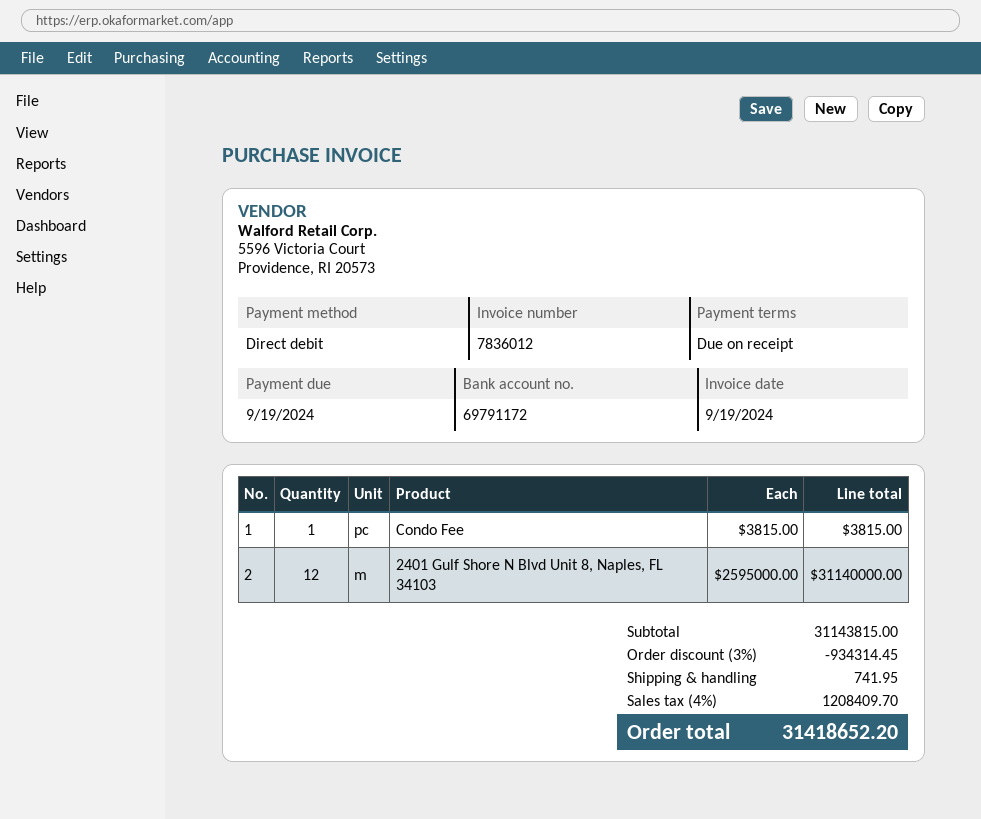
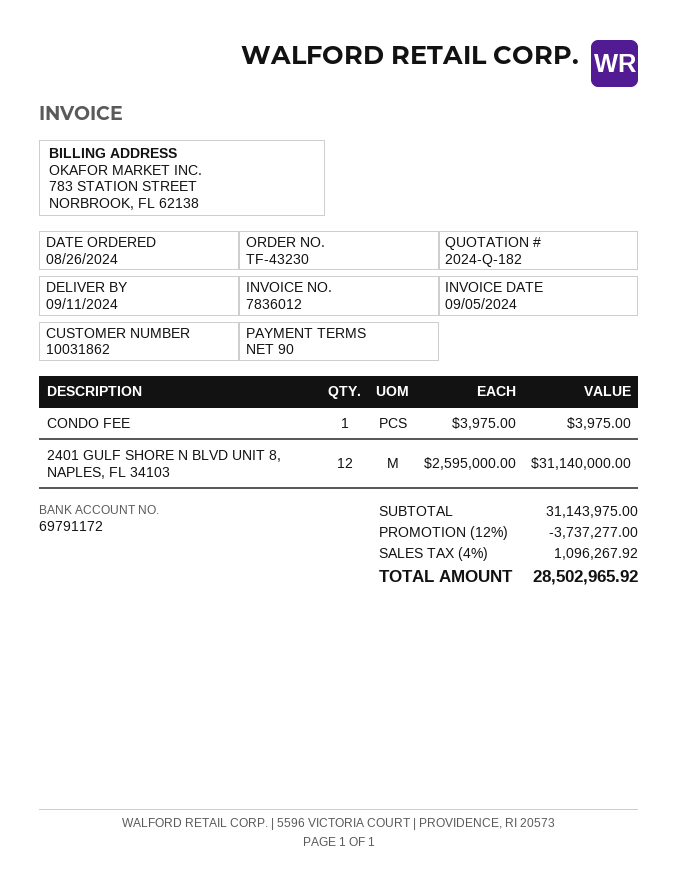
invoice date: 2024-09-19 -> 2024-09-05
payment terms: on receipt -> 90 days
Condo Fee: 1 x 3815.00 = 3815.00 -> 1 x 3975.00 = 3975.00
subtotal: 31143815.00 -> 31143975.00
discount: 3% = 934314.45 -> 12% = 3737277.00
shipping: 741.95 -> none
tax: 4% = 1208409.70 -> 4% = 1096267.92
total: 31418652.20 -> 28502965.92

